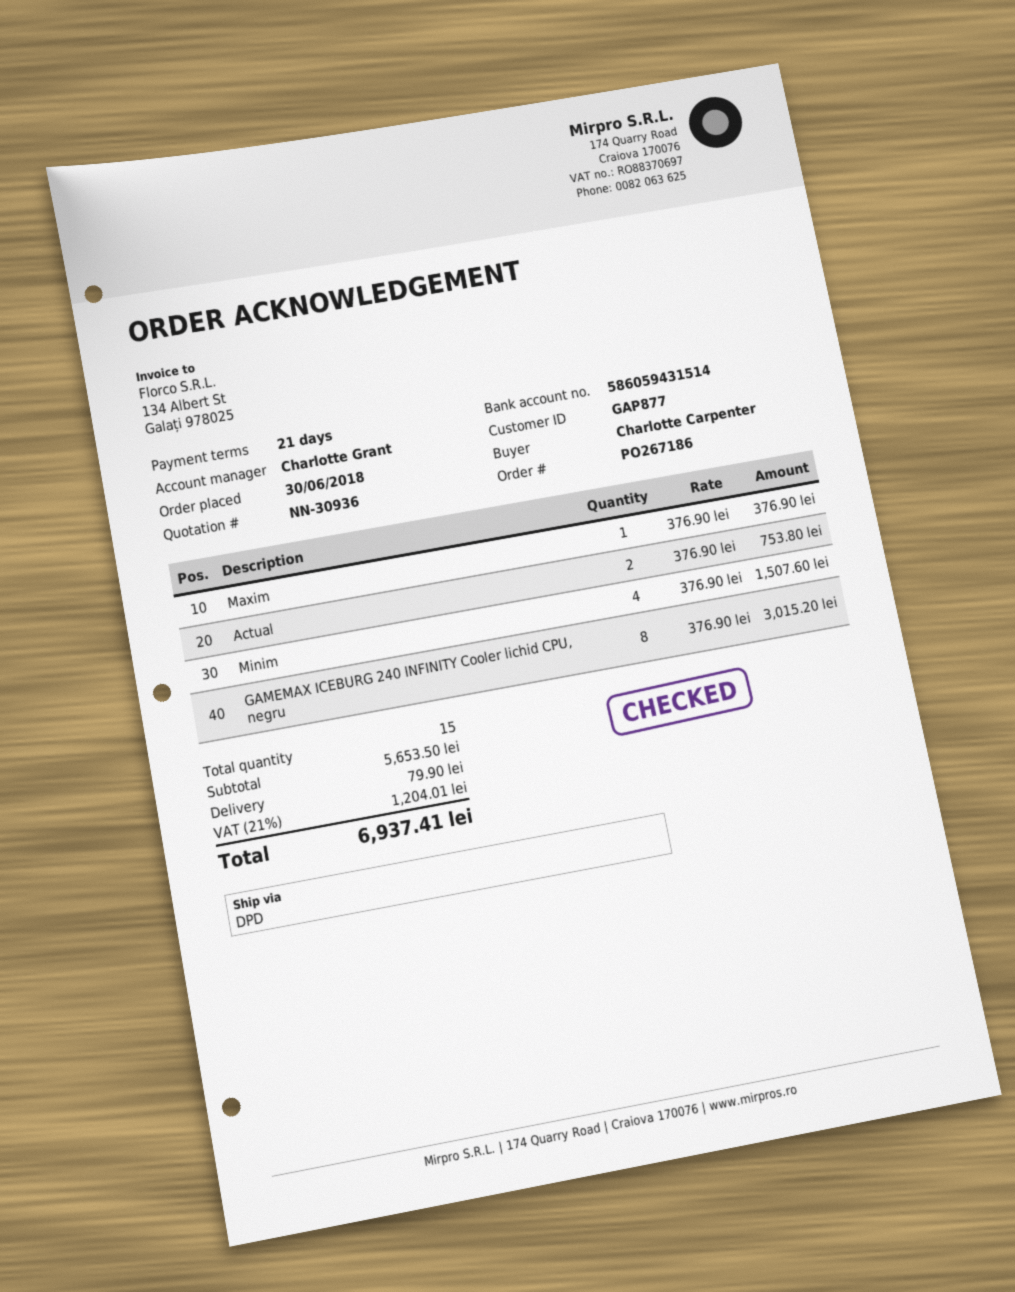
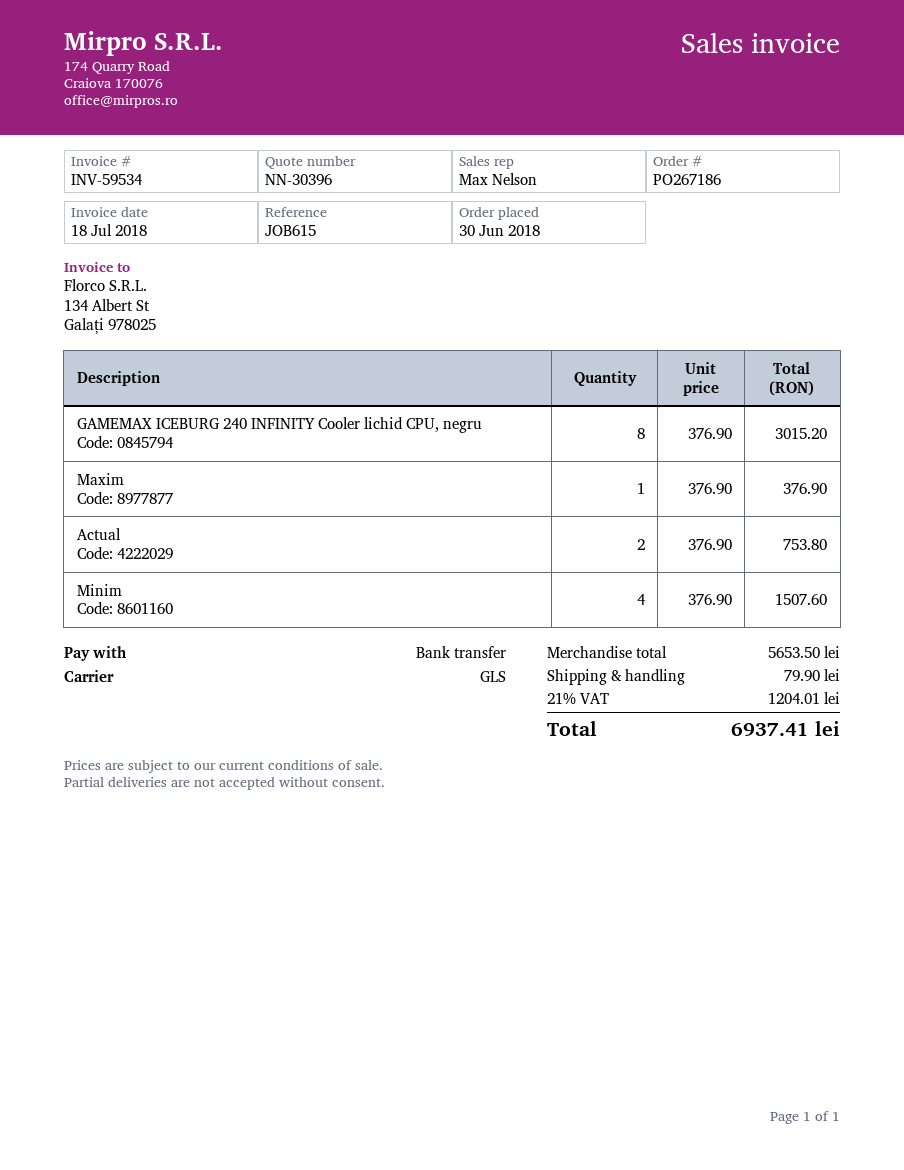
quote number: NN-30936 -> NN-30396
sales rep: Charlotte Grant -> Max Nelson
shipping method: DPD -> GLS

